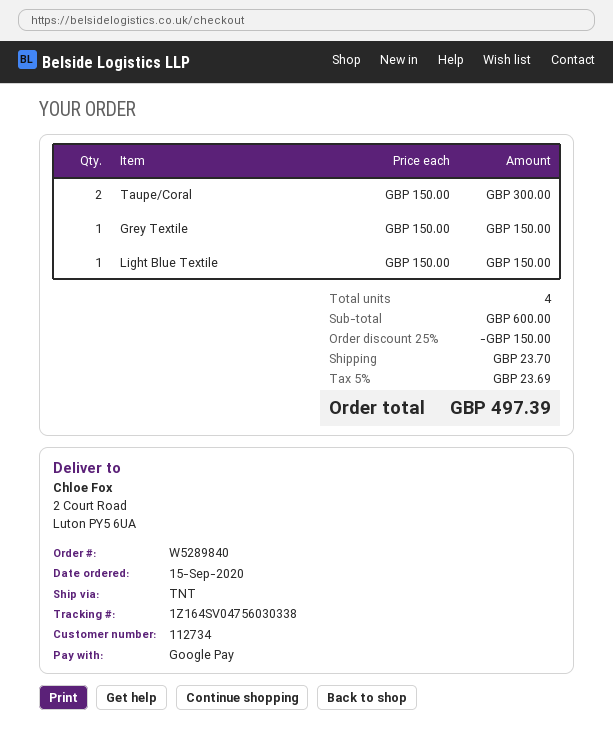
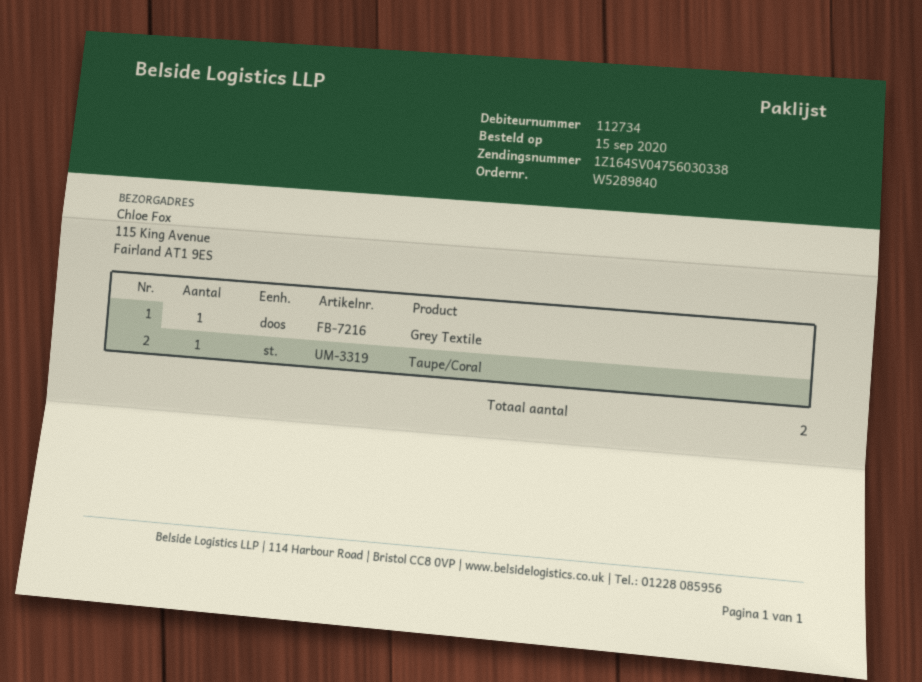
ship to: 2 Court Road, Luton PY5 6UA -> 115 King Avenue, Fairland AT1 9ES
Taupe/Coral: 2 -> 1
Light Blue Textile: 1 -> none
total quantity: 4 -> 2

